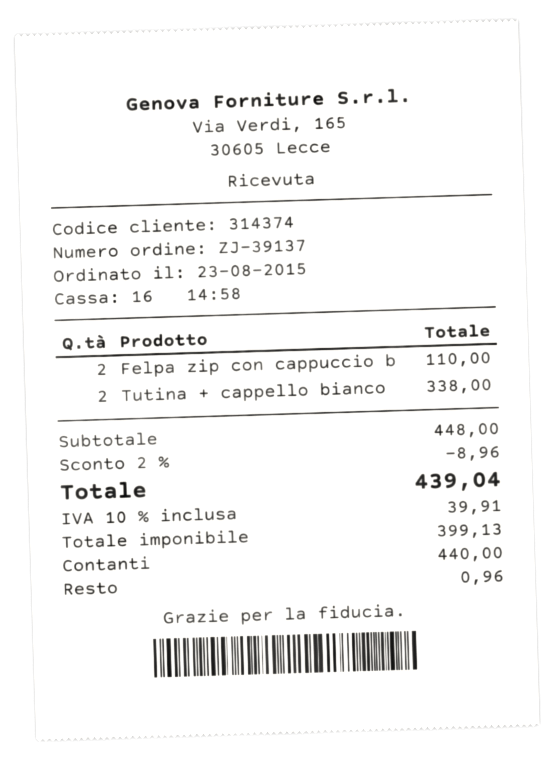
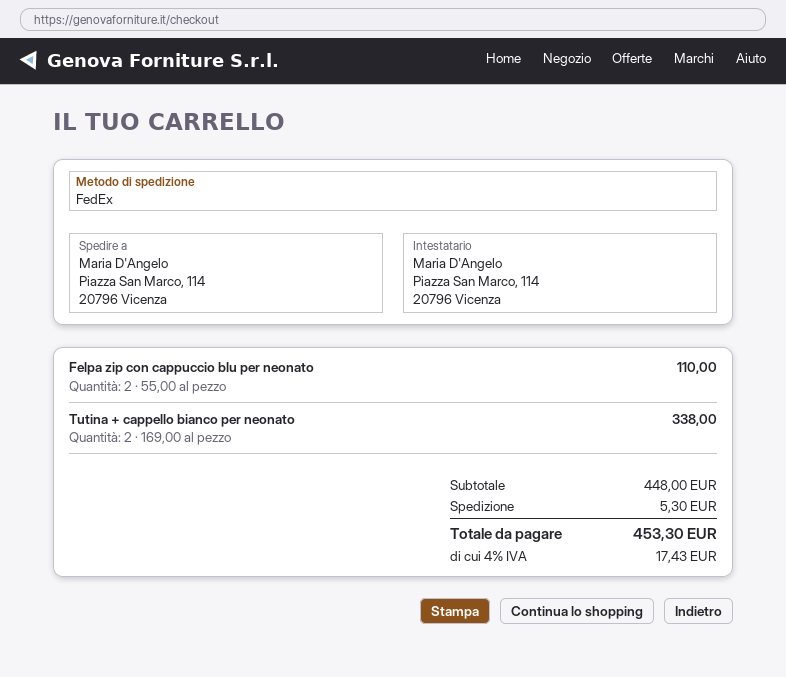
discount: 2% = 8.96 -> none
shipping: none -> 5.30
tax: 10% = 39.91 -> 4% = 17.43
total: 439.04 -> 453.30

